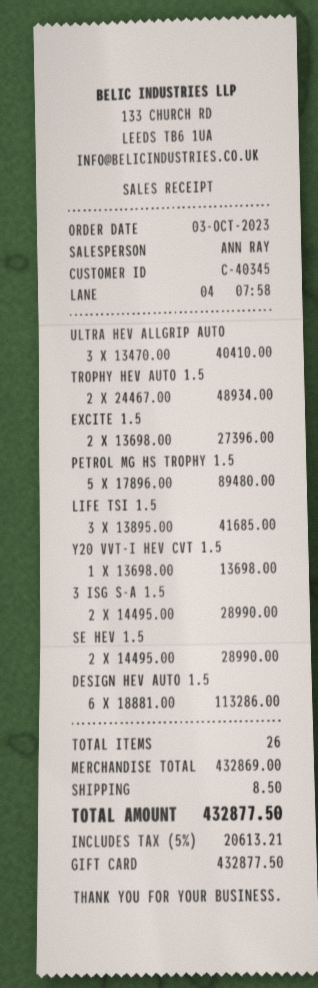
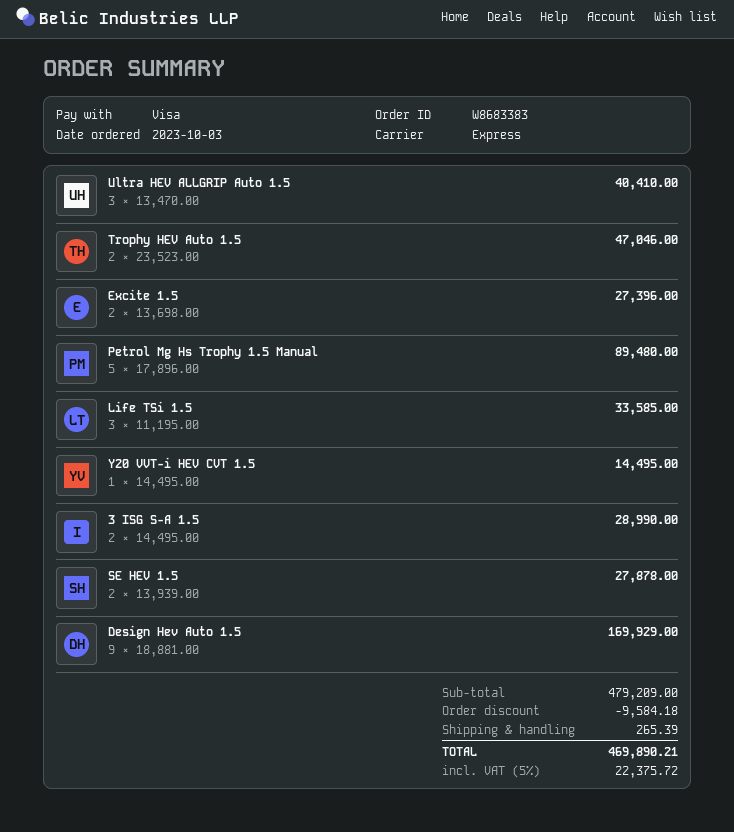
payment method: gift card -> Visa
TROPHY HEV AUTO 1.5: 2 x 24467.00 = 48934.00 -> 2 x 23523.00 = 47046.00
LIFE TSI 1.5: 3 x 13895.00 = 41685.00 -> 3 x 11195.00 = 33585.00
Y20 VVT-I HEV CVT 1.5: 1 x 13698.00 = 13698.00 -> 1 x 14495.00 = 14495.00
SE HEV 1.5: 2 x 14495.00 = 28990.00 -> 2 x 13939.00 = 27878.00
DESIGN HEV AUTO 1.5: 6 x 18881.00 = 113286.00 -> 9 x 18881.00 = 169929.00
subtotal: 432869.00 -> 479209.00
discount: none -> 9584.18
shipping: 8.50 -> 265.39
tax: 5% = 20613.21 -> 5% = 22375.72
total: 432877.50 -> 469890.21

